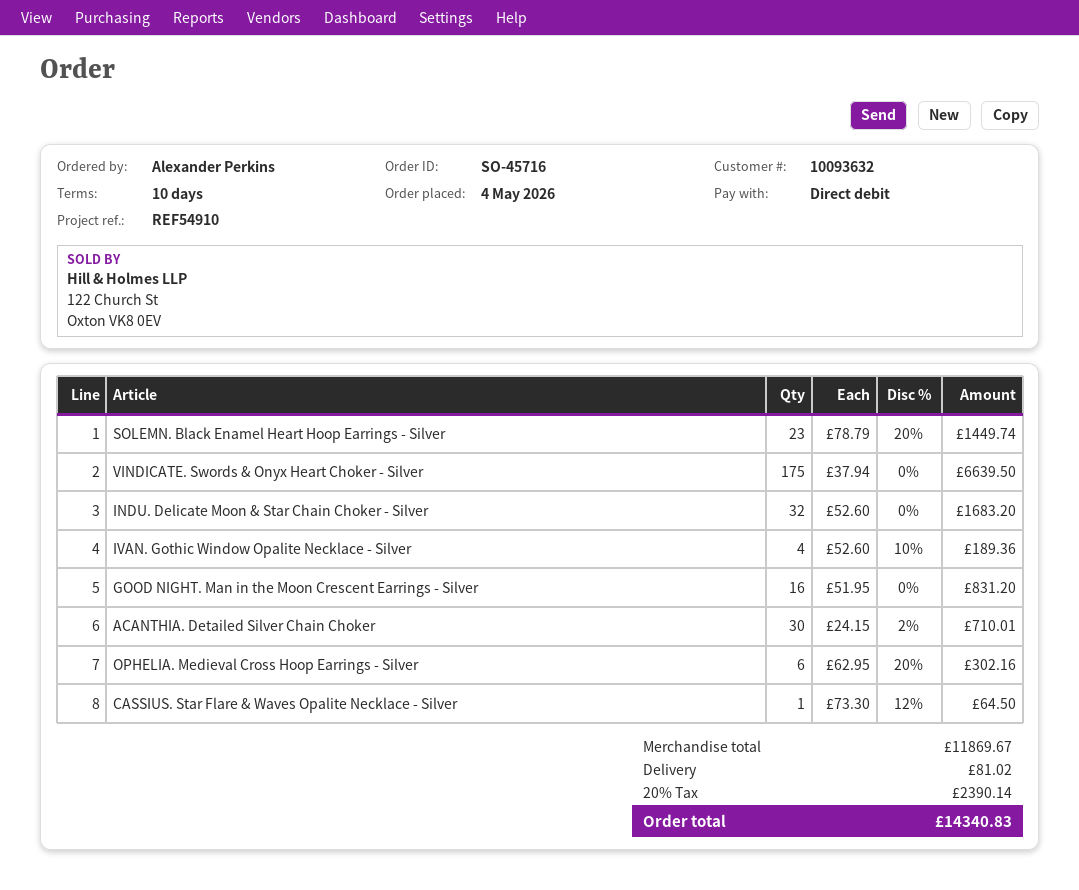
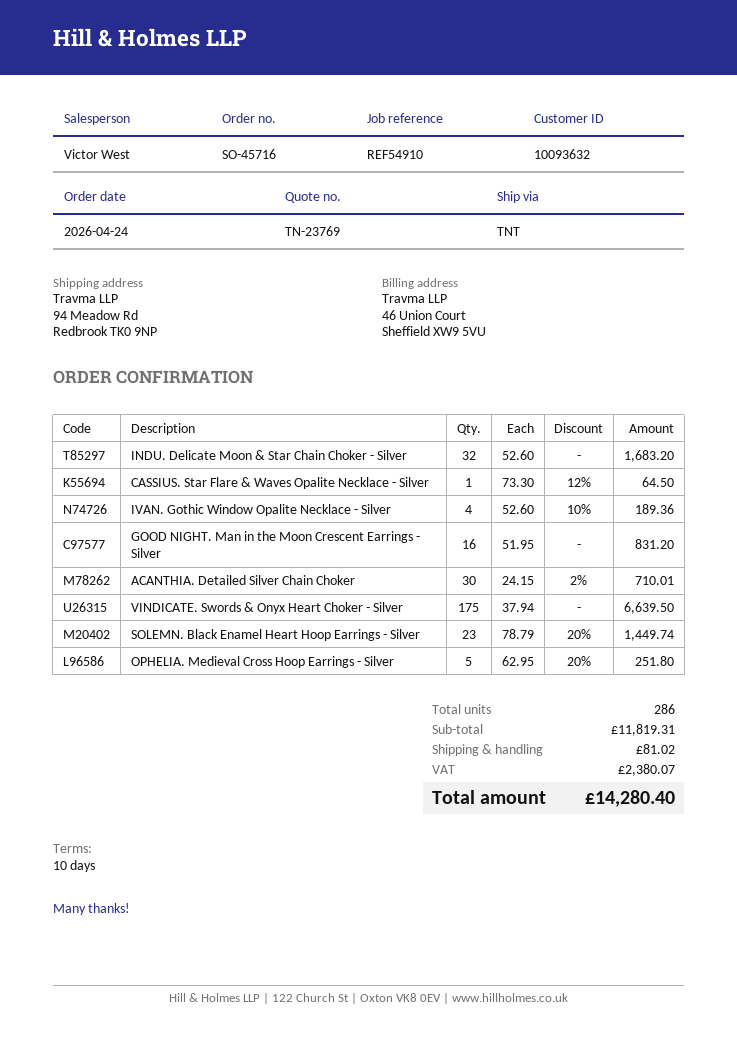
order date: 2026-05-04 -> 2026-04-24
OPHELIA. Medieval Cross Hoop Earrings - Silver: 6 x 62.95 - 20% = 302.16 -> 5 x 62.95 - 20% = 251.80
subtotal: 11869.67 -> 11819.31
tax: 2390.14 -> 2380.07
total: 14340.83 -> 14280.40

